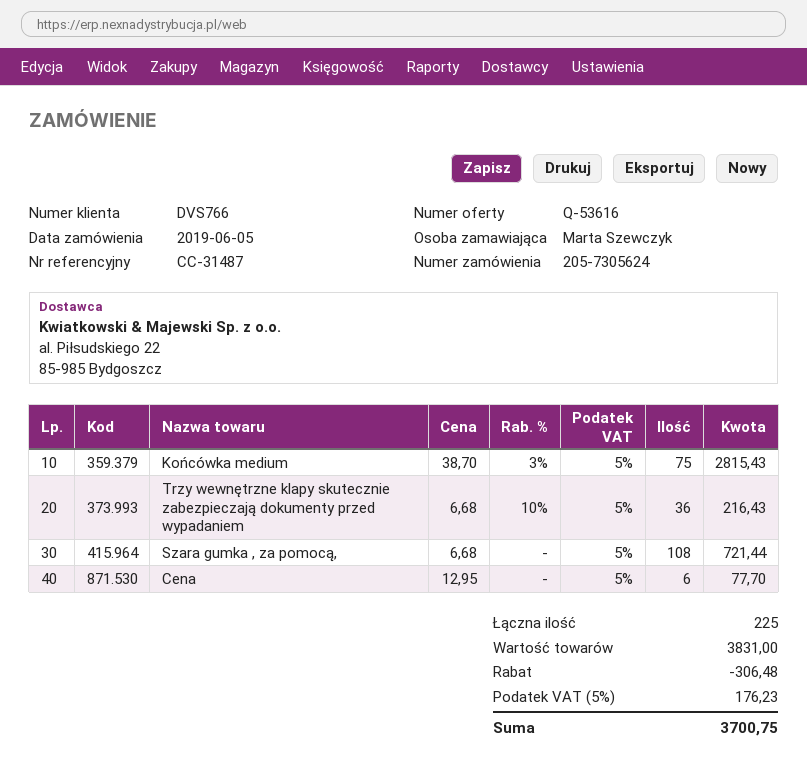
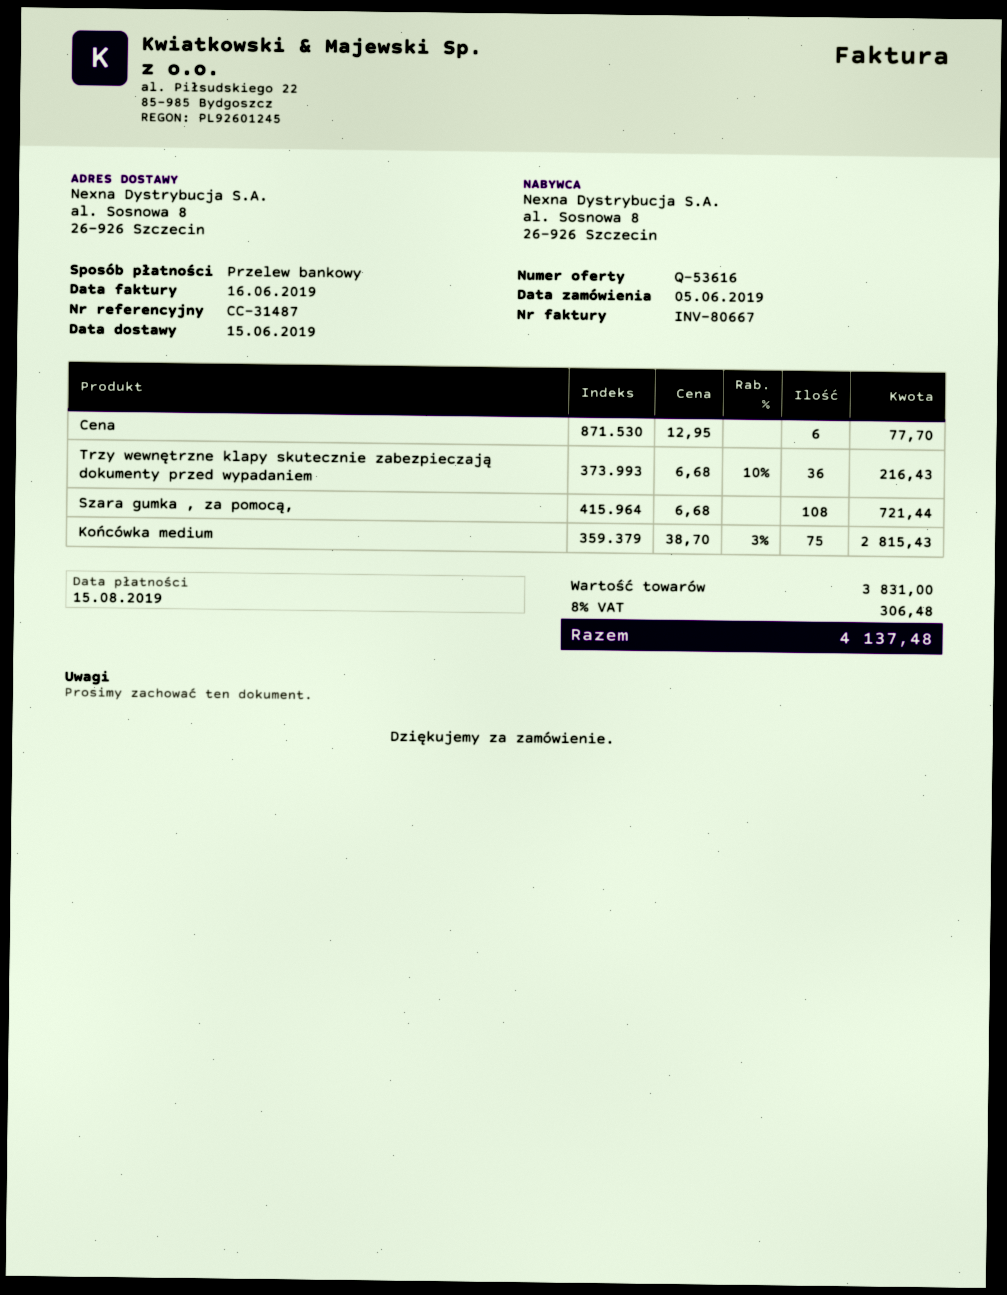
discount: 306.48 -> none
tax: 5% = 176.23 -> 8% = 306.48
total: 3700.75 -> 4137.48

